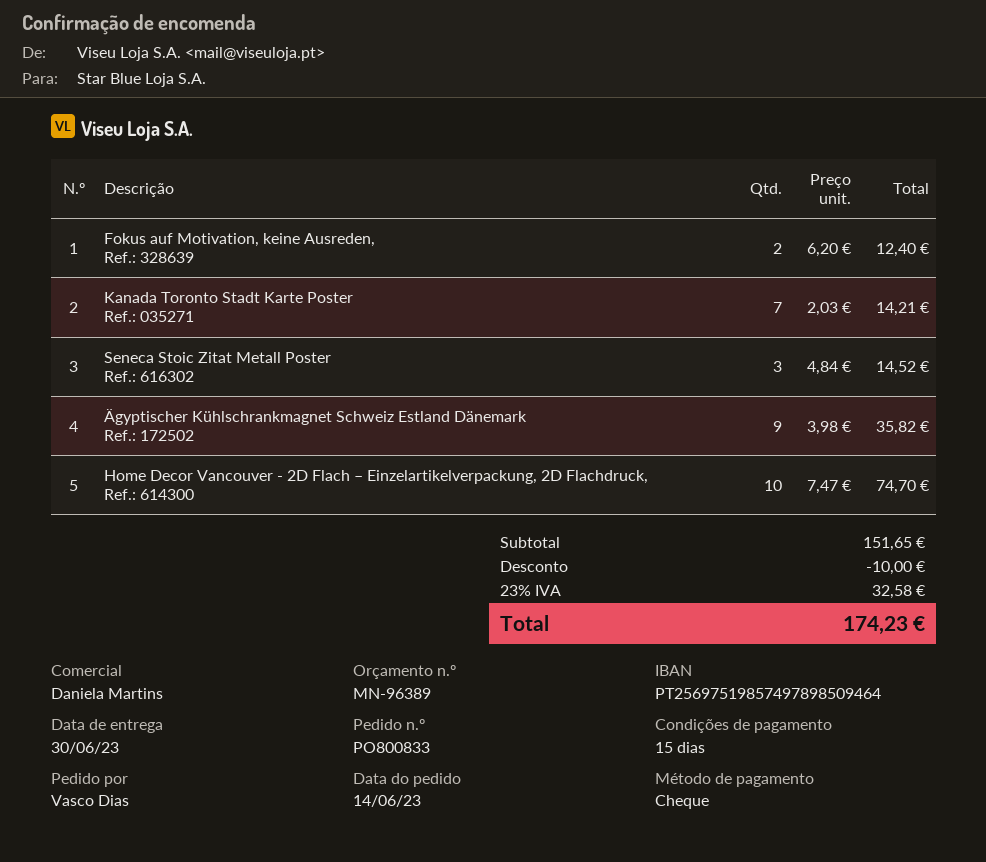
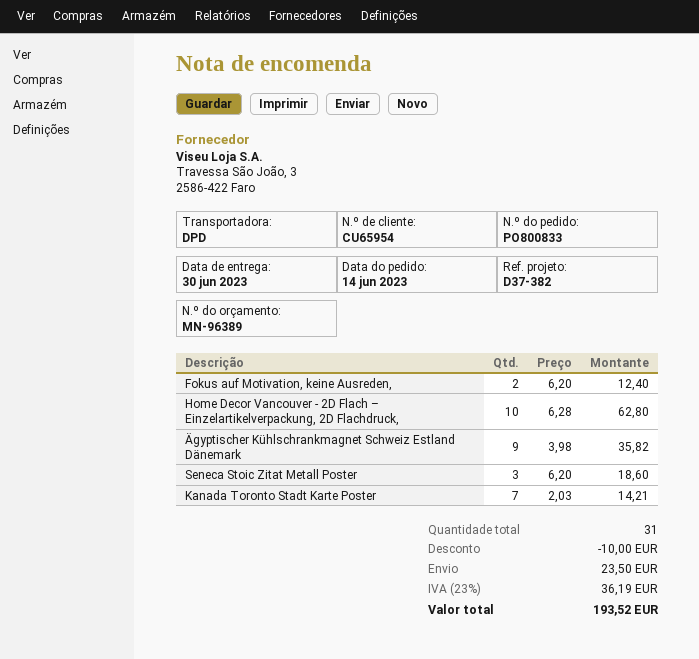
Seneca Stoic Zitat Metall Poster: 3 x 4.84 = 14.52 -> 3 x 6.20 = 18.60
Home Decor Vancouver - 2D Flach – Einzelartikelverpackung, 2D Flachdruck,: 10 x 7.47 = 74.70 -> 10 x 6.28 = 62.80
shipping: none -> 23.50
tax: 23% = 32.58 -> 23% = 36.19
total: 174.23 -> 193.52

